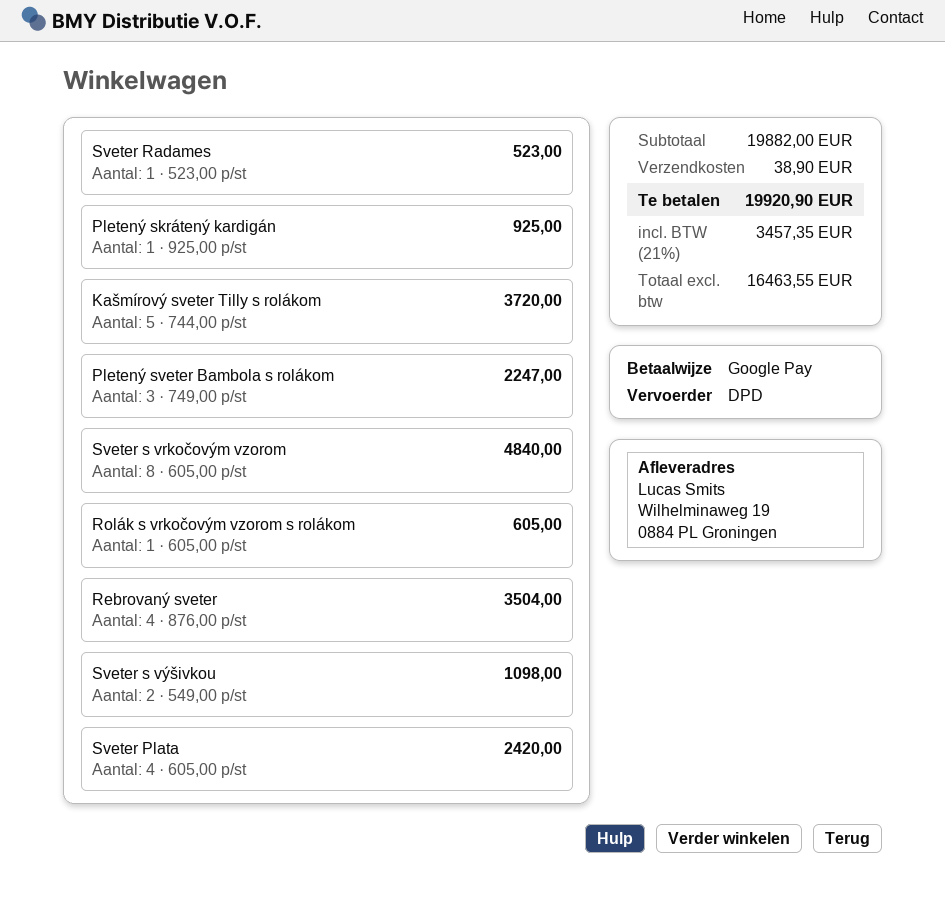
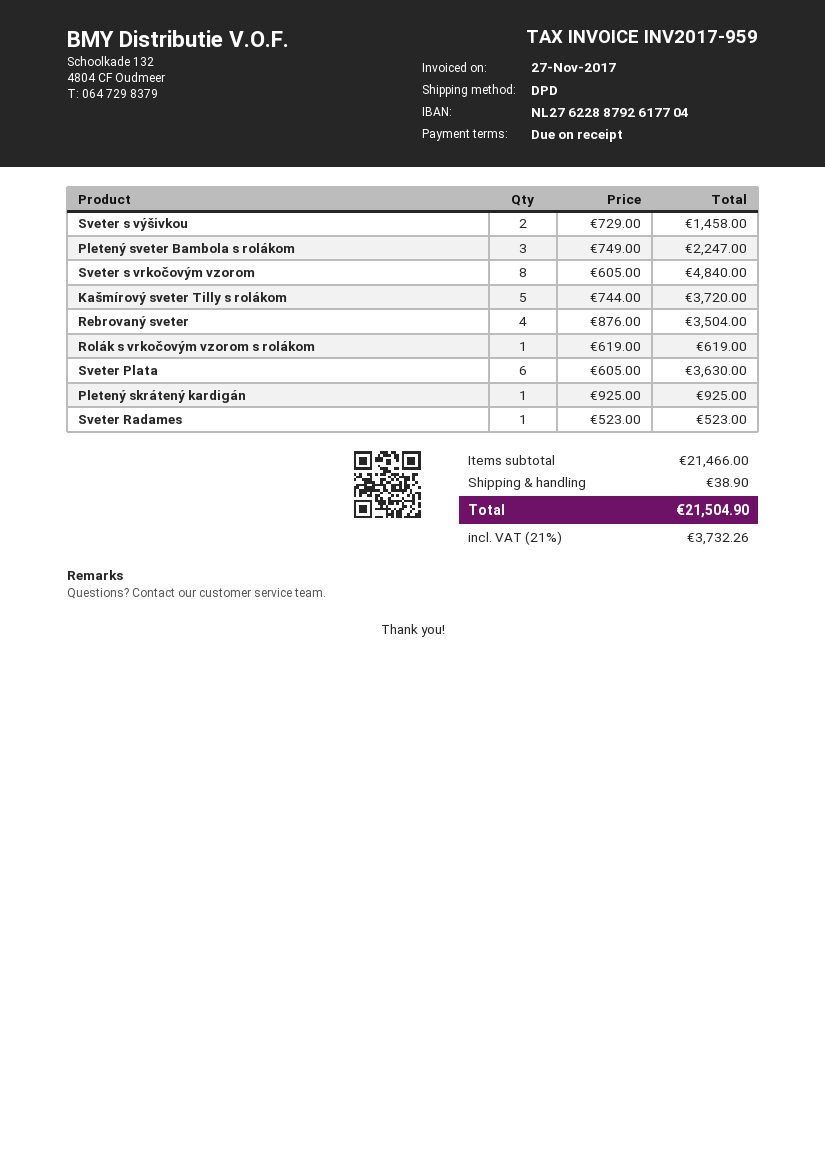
Rolák s vrkočovým vzorom s rolákom: 1 x 605.00 = 605.00 -> 1 x 619.00 = 619.00
Sveter s výšivkou: 2 x 549.00 = 1098.00 -> 2 x 729.00 = 1458.00
Sveter Plata: 4 x 605.00 = 2420.00 -> 6 x 605.00 = 3630.00
subtotal: 19882.00 -> 21466.00
tax: 21% = 3457.35 -> 21% = 3732.26
total: 19920.90 -> 21504.90

